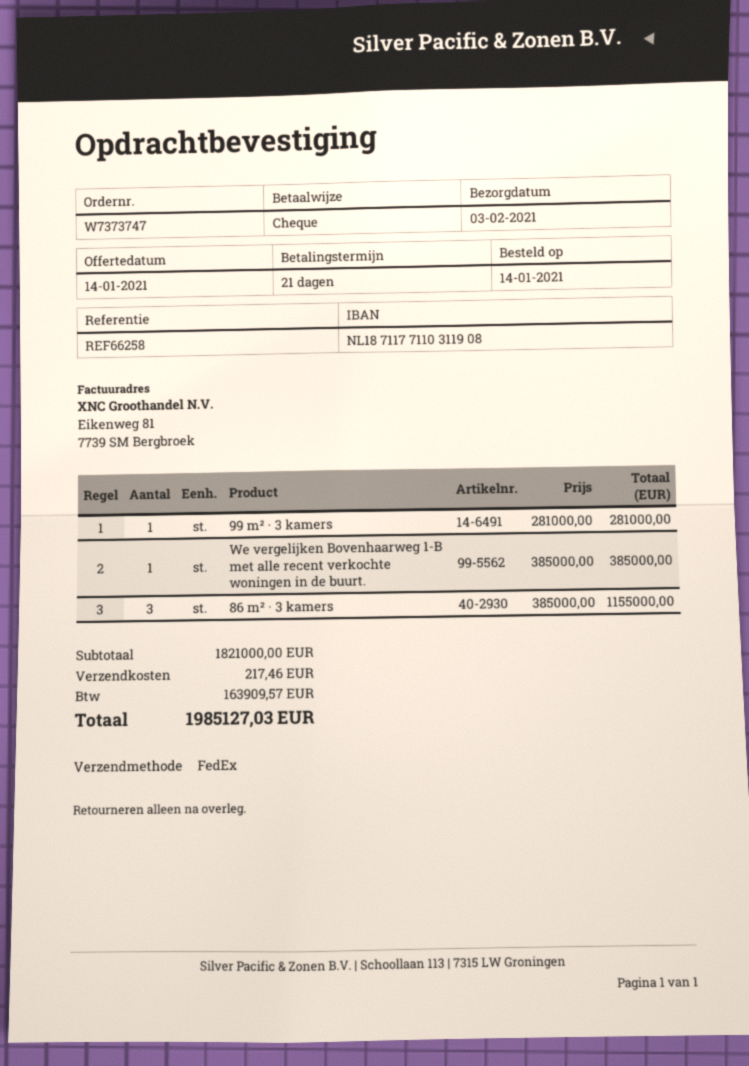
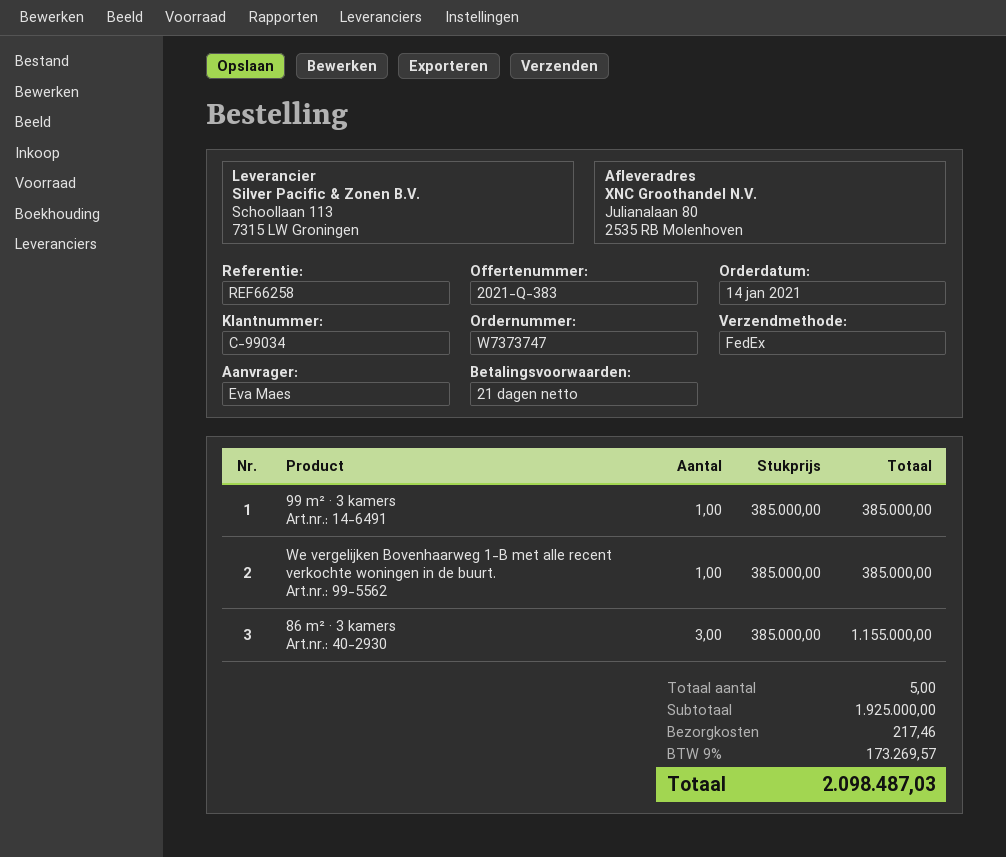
99 m² · 3 kamers: 1 x 281000.00 = 281000.00 -> 1 x 385000.00 = 385000.00
subtotal: 1821000.00 -> 1925000.00
tax: 163909.57 -> 173269.57
total: 1985127.03 -> 2098487.03

